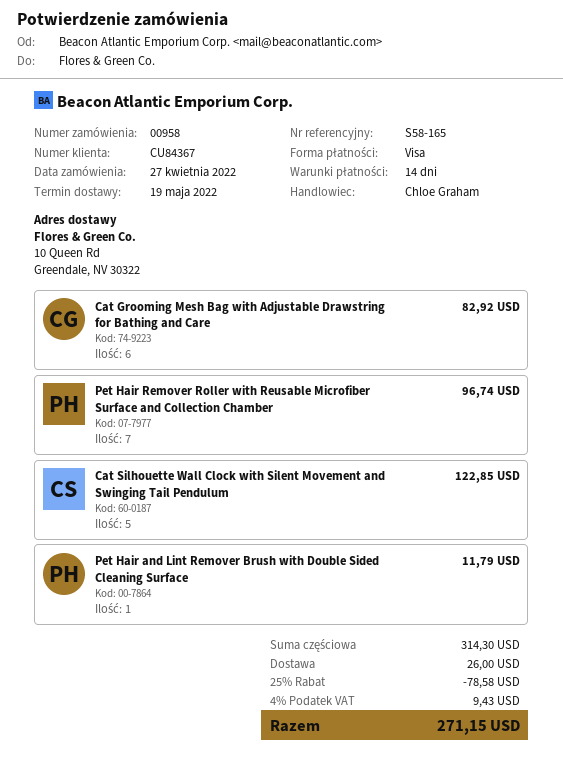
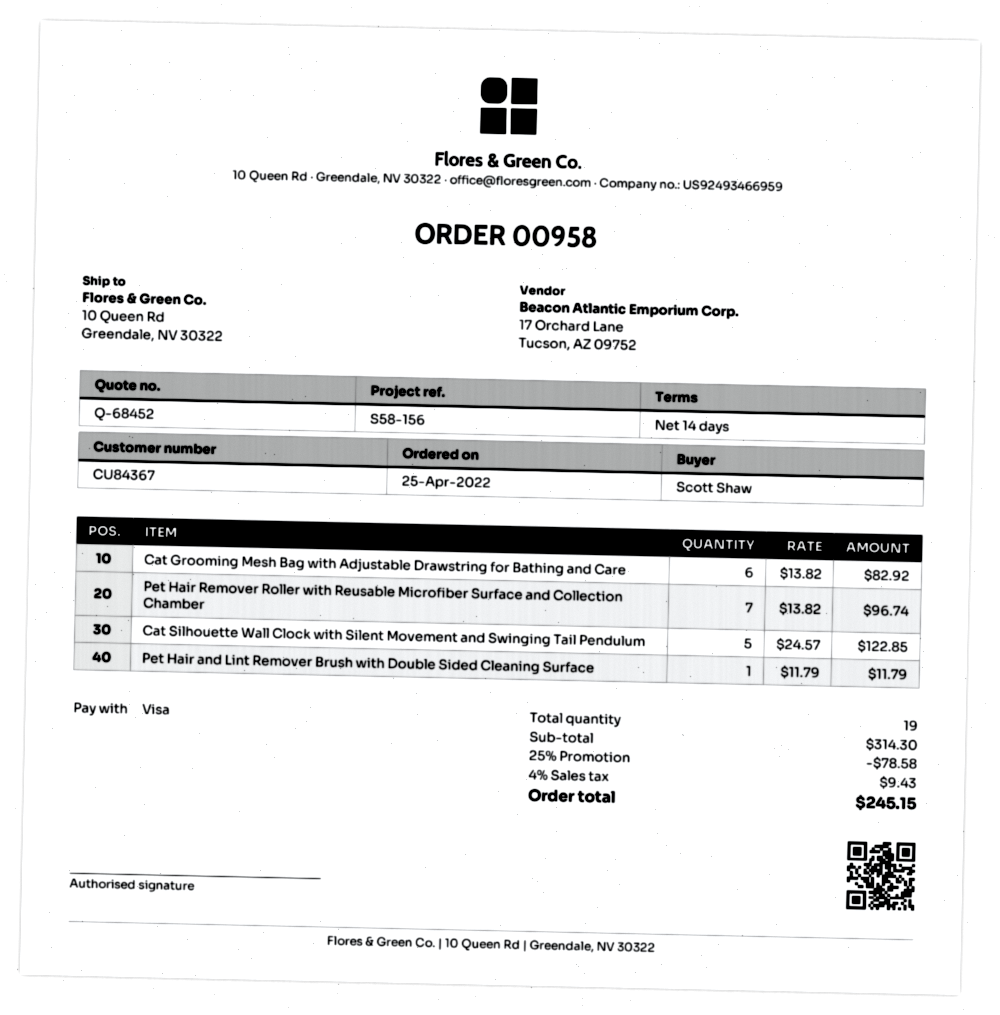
order date: 2022-04-27 -> 2022-04-25
reference: S58-165 -> S58-156
shipping: 26.00 -> none
total: 271.15 -> 245.15

